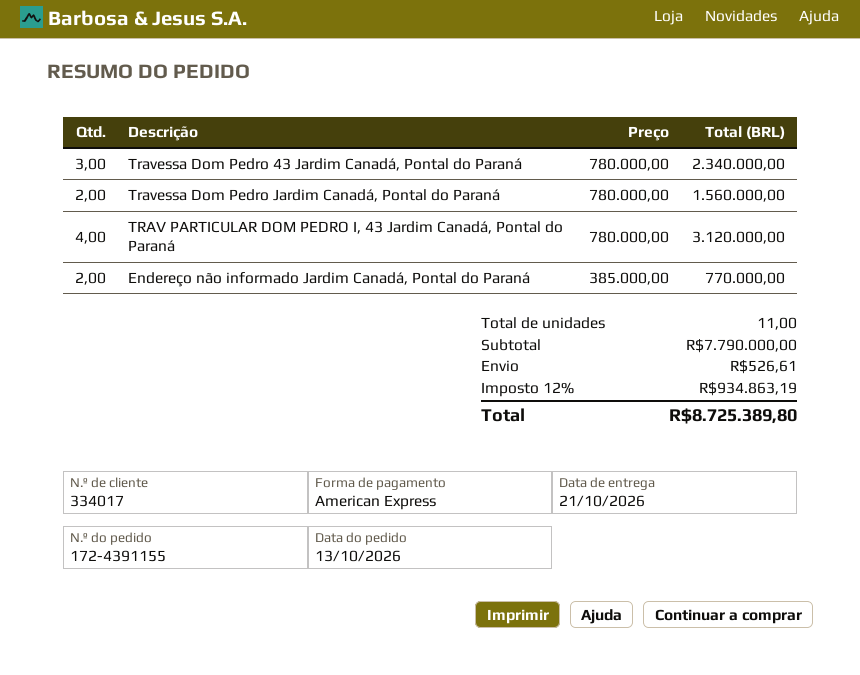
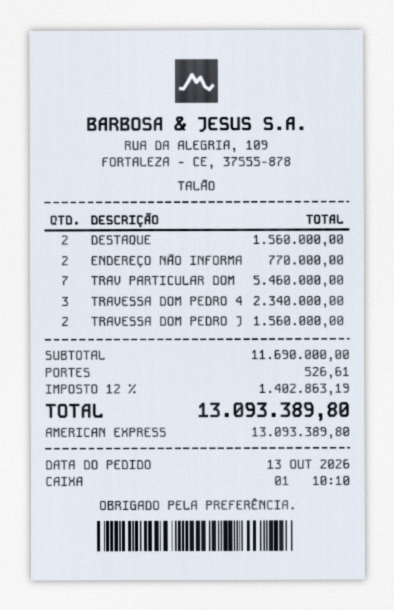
TRAV PARTICULAR DOM PEDRO I, 43 Jardim Canadá, Pontal do Paraná: 4 for 3120000.00 -> 7 for 5460000.00
DESTAQUE: none -> 2 for 1560000.00
subtotal: 7790000.00 -> 11690000.00
tax: 12% = 934863.19 -> 12% = 1402863.19
total: 8725389.80 -> 13093389.80

